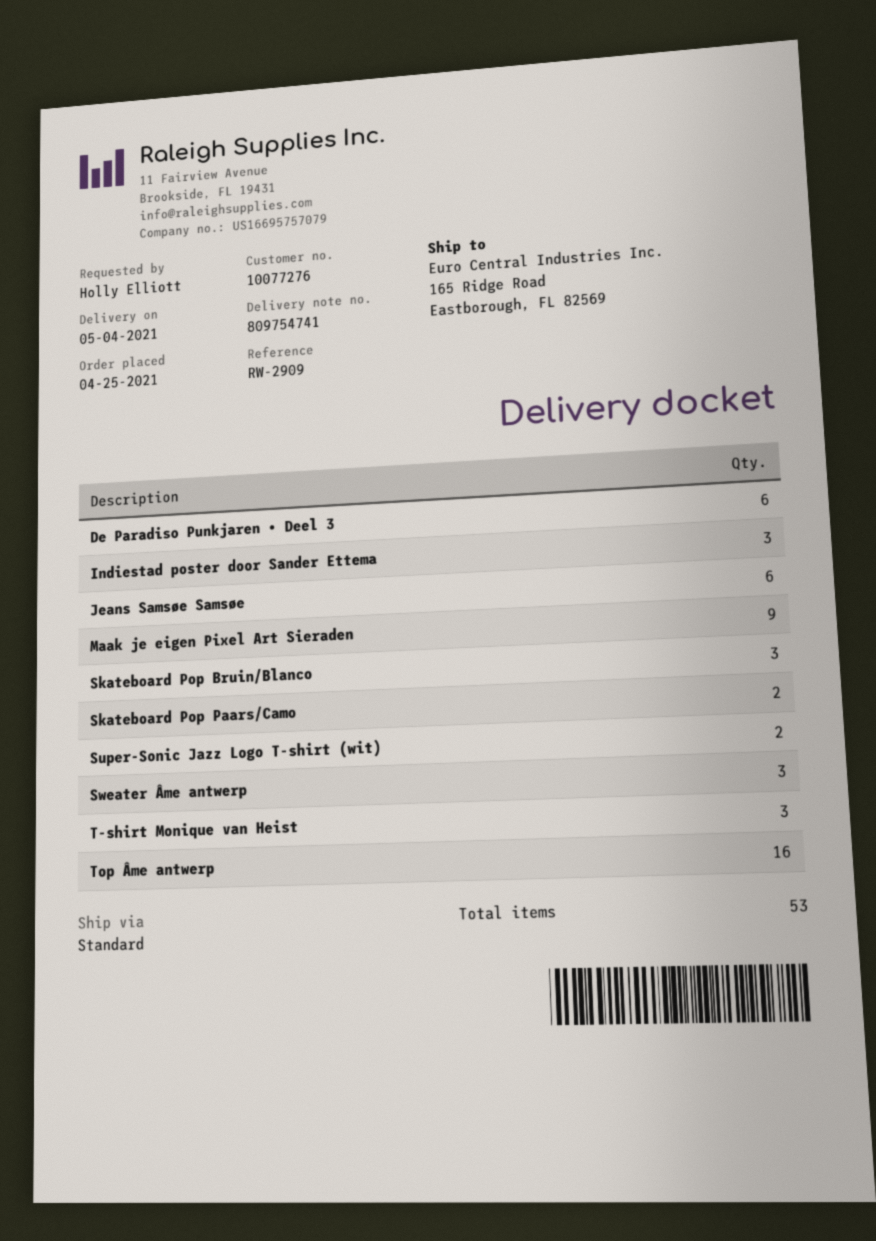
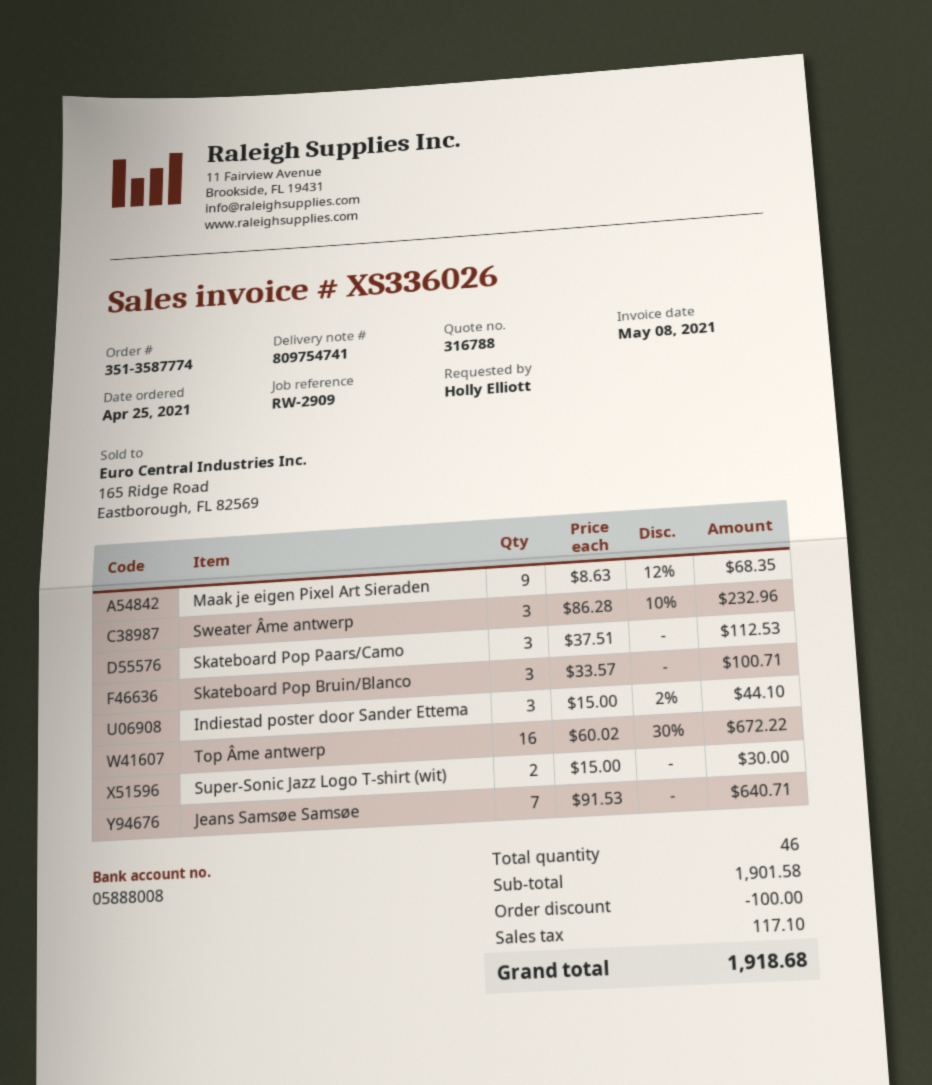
De Paradiso Punkjaren • Deel 3: 6 -> none
Jeans Samsøe Samsøe: 6 -> 7
Skateboard Pop Paars/Camo: 2 -> 3
T-shirt Monique van Heist: 3 -> none
total quantity: 53 -> 46

